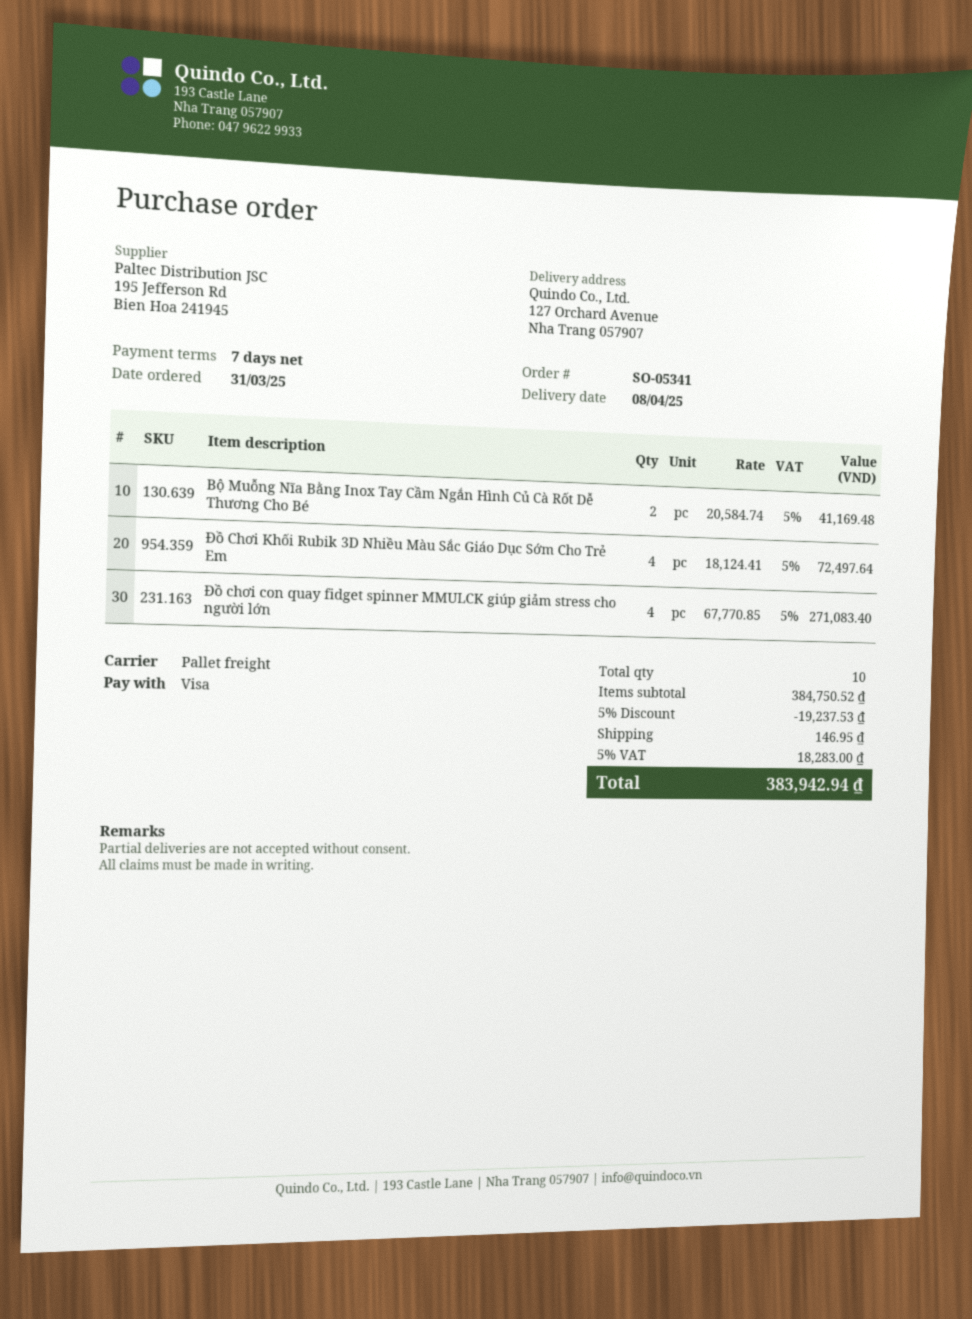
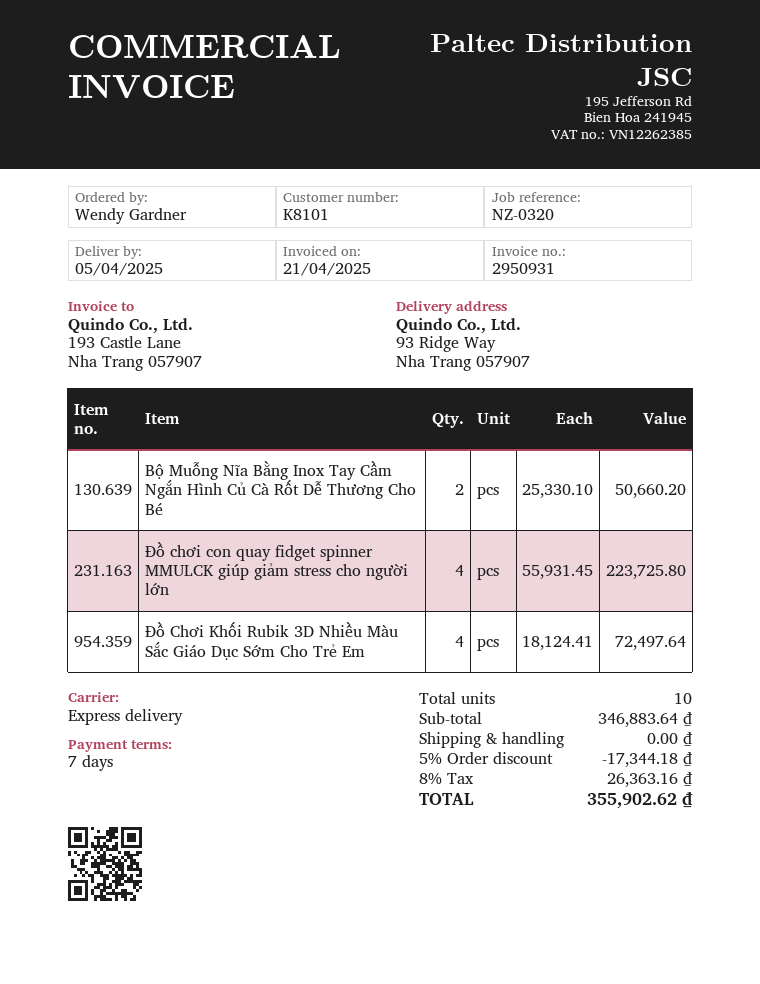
delivery date: 2025-04-08 -> 2025-04-05
shipping method: pallet freight -> express
ship to: 127 Orchard Avenue, Nha Trang 057907 -> 93 Ridge Way, Nha Trang 057907
Bộ Muỗng Nĩa Bằng Inox Tay Cầm Ngắn Hình Củ Cà Rốt Dễ Thương Cho Bé: 2 x 20584.74 = 41169.48 -> 2 x 25330.10 = 50660.20
Đồ chơi con quay fidget spinner MMULCK giúp giảm stress cho người lớn: 4 x 67770.85 = 271083.40 -> 4 x 55931.45 = 223725.80
subtotal: 384750.52 -> 346883.64
discount: 5% = 19237.53 -> 5% = 17344.18
shipping: 146.95 -> 0.00
tax: 5% = 18283.00 -> 8% = 26363.16
total: 383942.94 -> 355902.62

